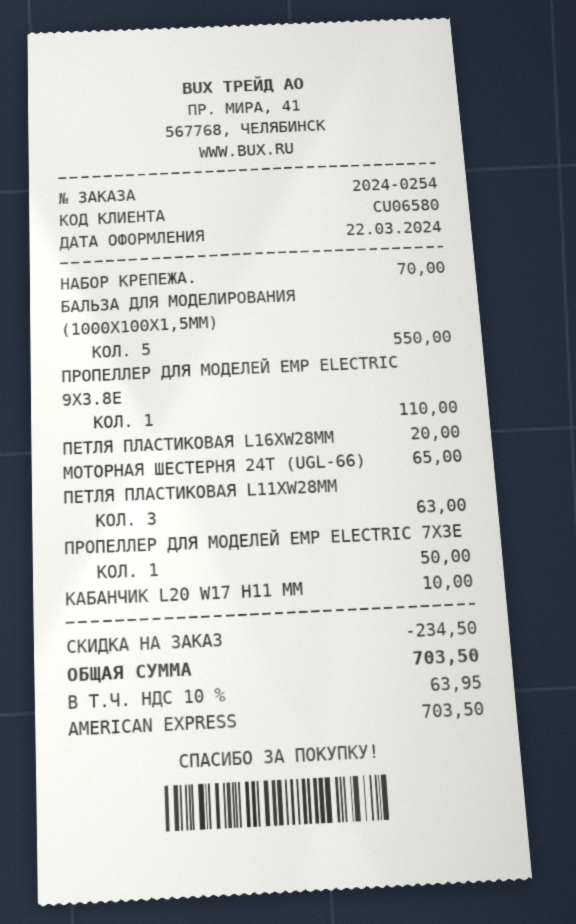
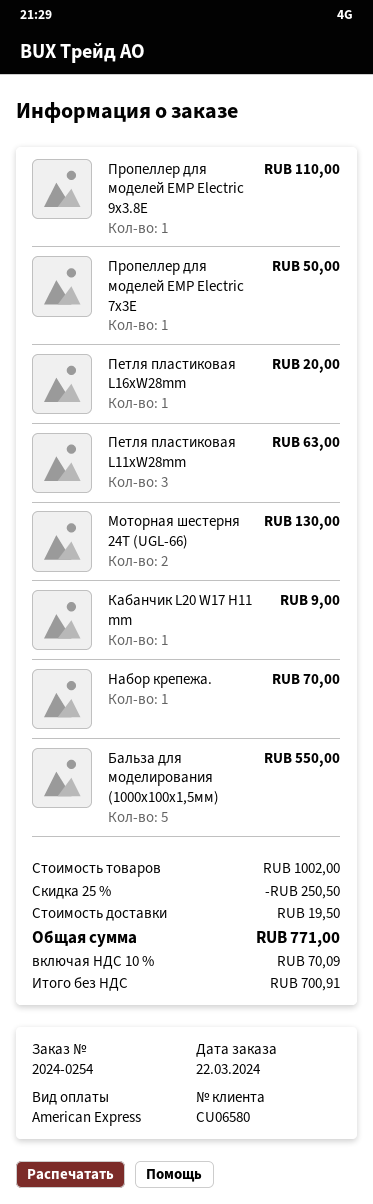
МОТОРНАЯ ШЕСТЕРНЯ 24Т (UGL-66): 1 for 65.00 -> 2 for 130.00
КАБАНЧИК L20 W17 H11 MM: 1 for 10.00 -> 1 for 9.00
discount: 234.50 -> 250.50
shipping: none -> 19.50
tax: 10% = 63.95 -> 10% = 70.09
total: 703.50 -> 771.00

